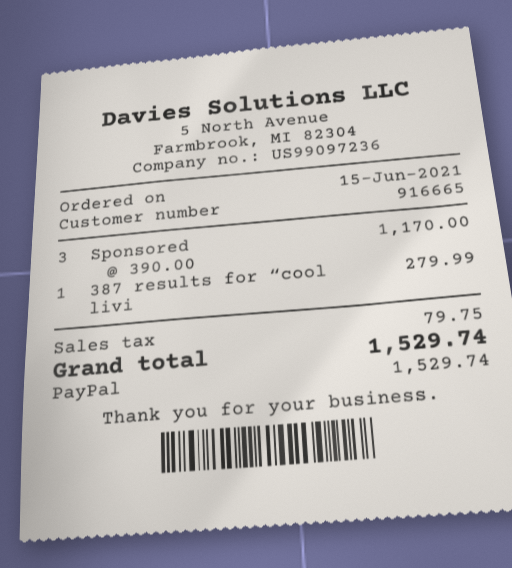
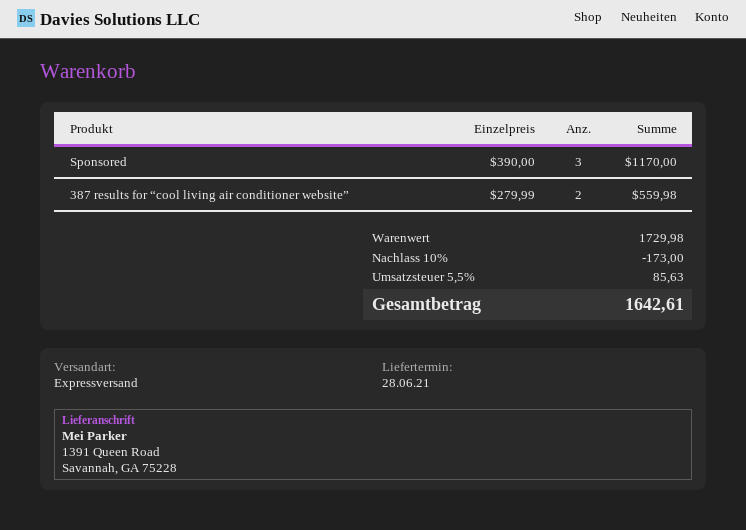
387 results for “cool livi: 1 x 279.99 = 279.99 -> 2 x 279.99 = 559.98
discount: none -> 10% = 173.00
tax: 79.75 -> 85.63
total: 1529.74 -> 1642.61

